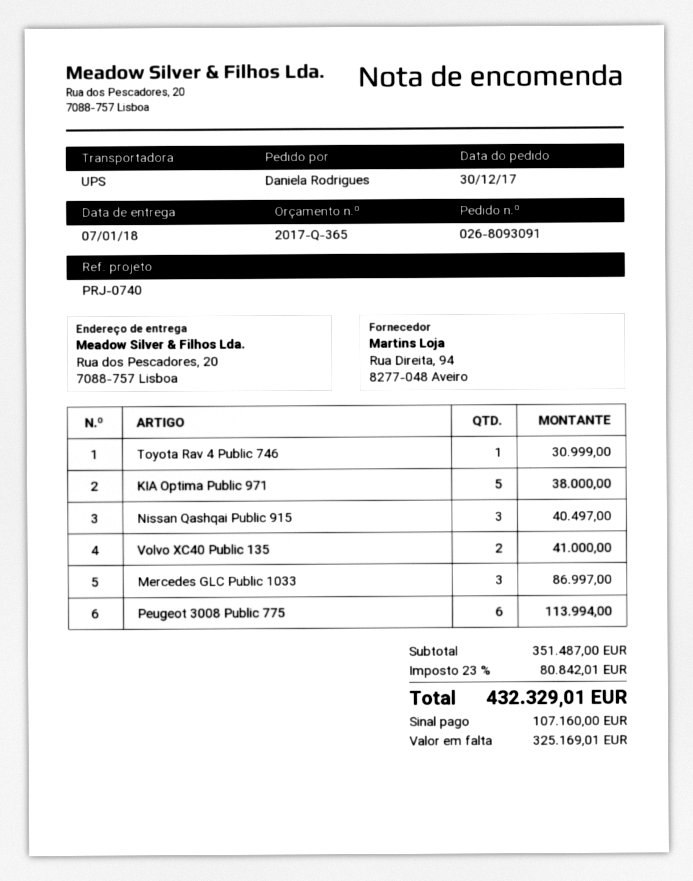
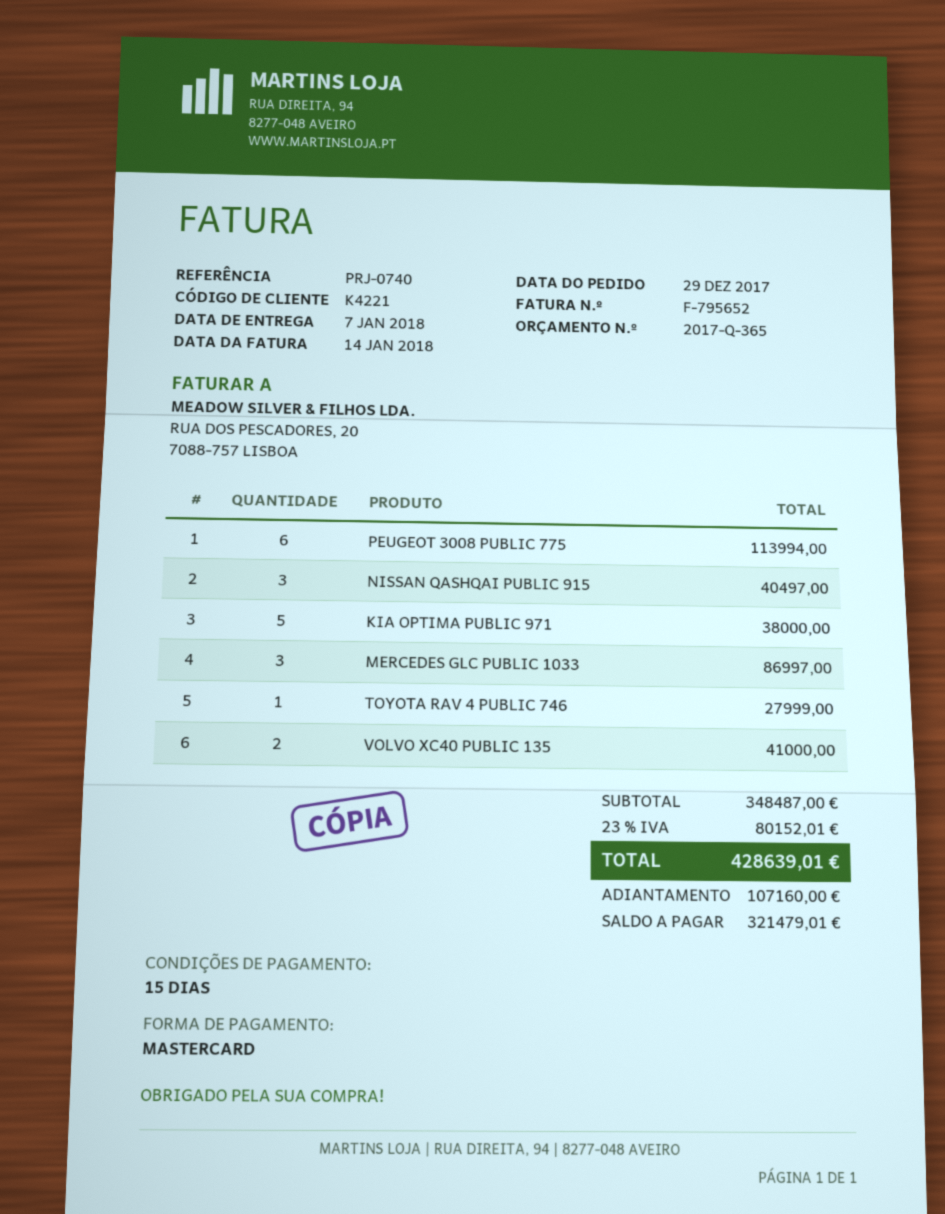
order date: 2017-12-30 -> 2017-12-29
Toyota Rav 4 Public 746: 1 for 30999.00 -> 1 for 27999.00
subtotal: 351487.00 -> 348487.00
tax: 23% = 80842.01 -> 23% = 80152.01
total: 432329.01 -> 428639.01
balance: 325169.01 -> 321479.01

